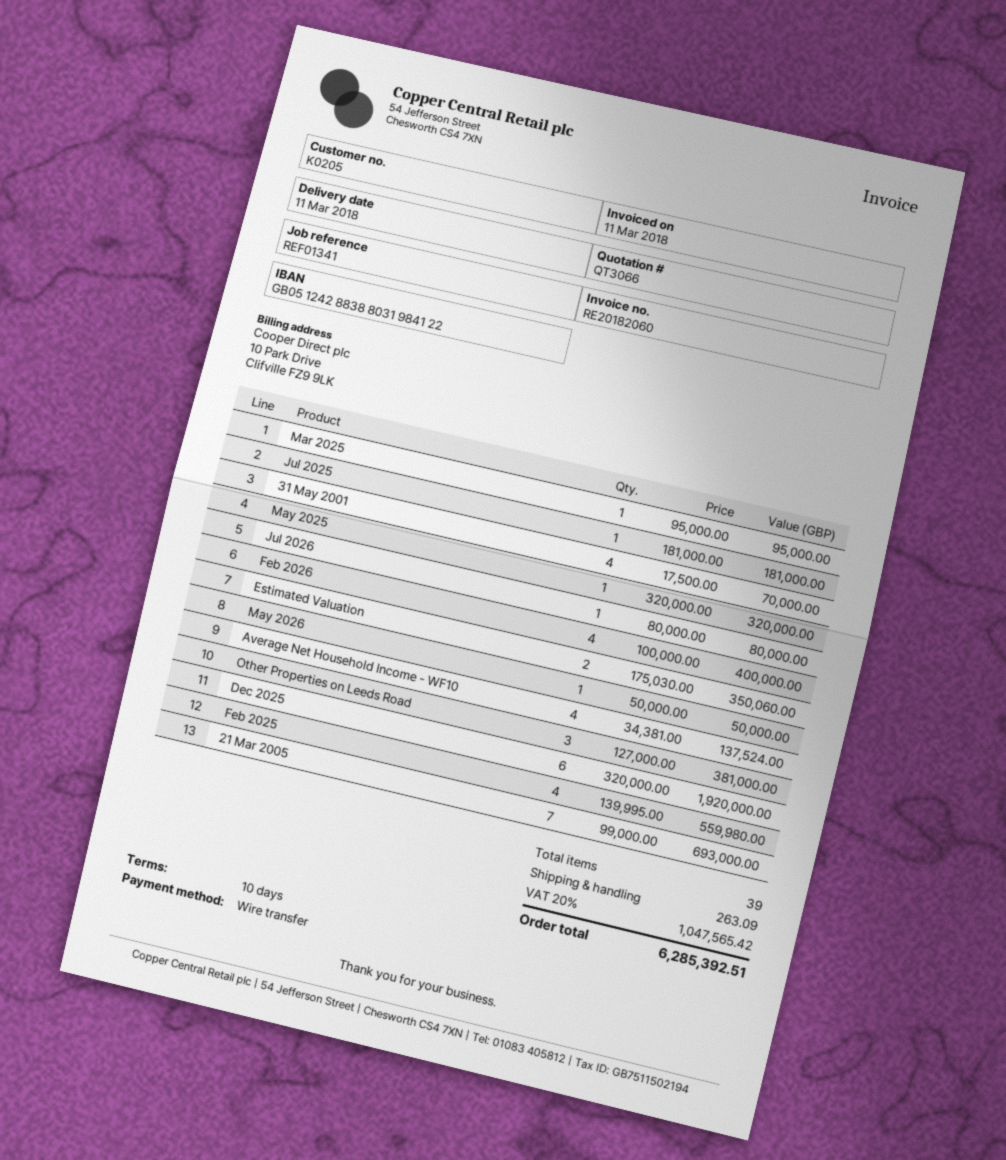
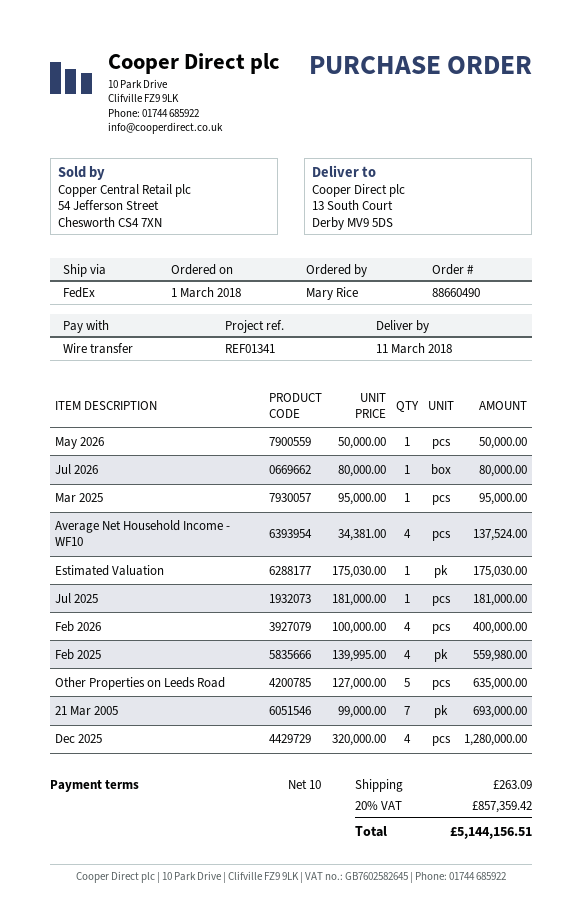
31 May 2001: 4 x 17500.00 = 70000.00 -> none
May 2025: 1 x 320000.00 = 320000.00 -> none
Estimated Valuation: 2 x 175030.00 = 350060.00 -> 1 x 175030.00 = 175030.00
Other Properties on Leeds Road: 3 x 127000.00 = 381000.00 -> 5 x 127000.00 = 635000.00
Dec 2025: 6 x 320000.00 = 1920000.00 -> 4 x 320000.00 = 1280000.00
tax: 20% = 1047565.42 -> 20% = 857359.42
total: 6285392.51 -> 5144156.51

